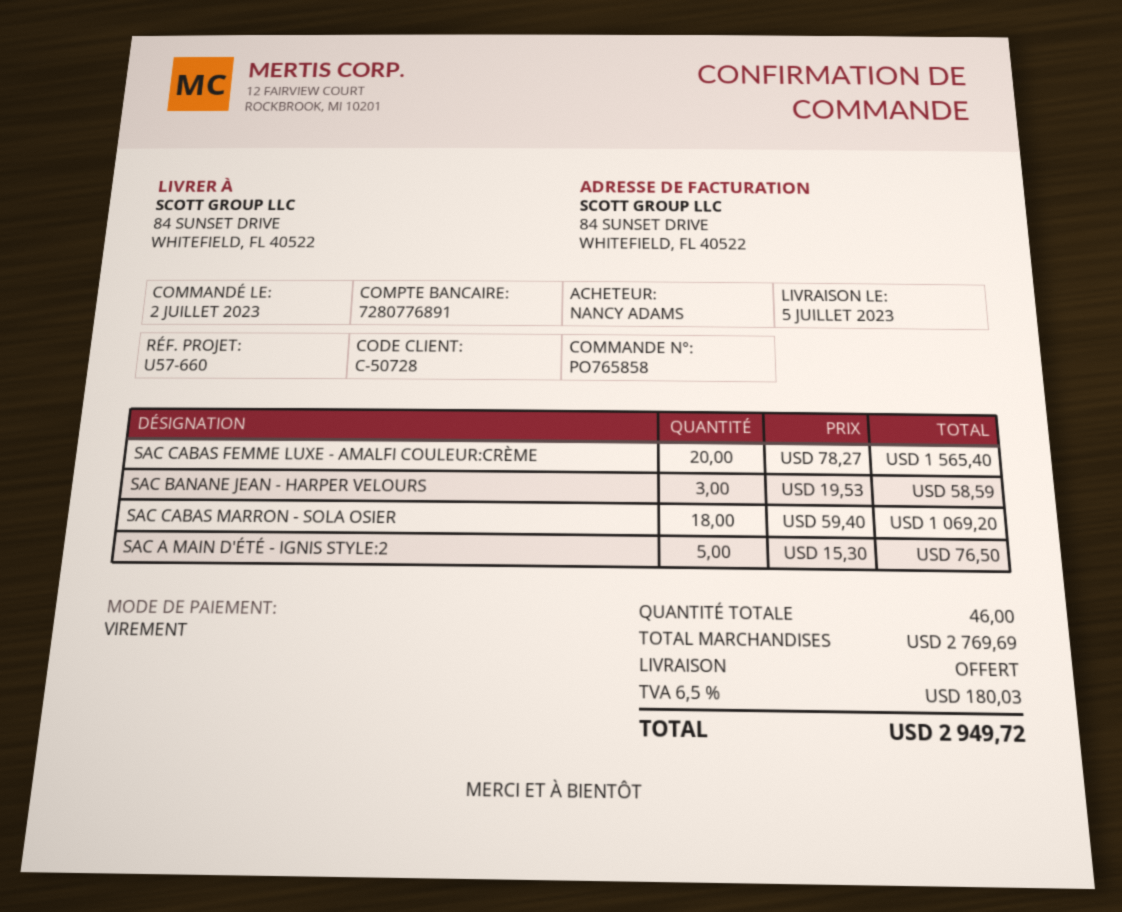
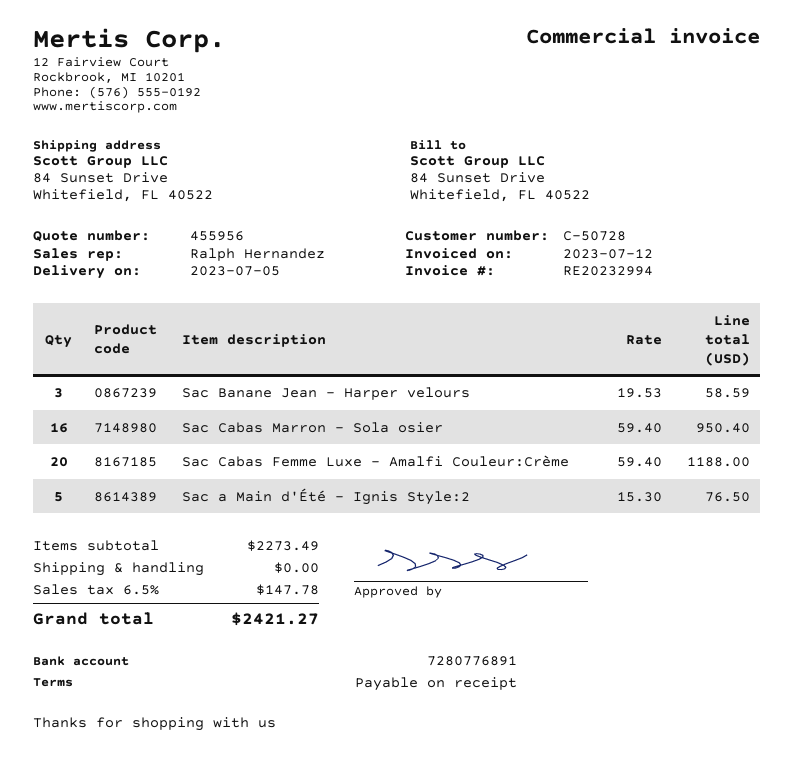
SAC CABAS FEMME LUXE - AMALFI COULEUR:CRÈME: 20 x 78.27 = 1565.40 -> 20 x 59.40 = 1188.00
SAC CABAS MARRON - SOLA OSIER: 18 x 59.40 = 1069.20 -> 16 x 59.40 = 950.40
subtotal: 2769.69 -> 2273.49
tax: 6.5% = 180.03 -> 6.5% = 147.78
total: 2949.72 -> 2421.27

